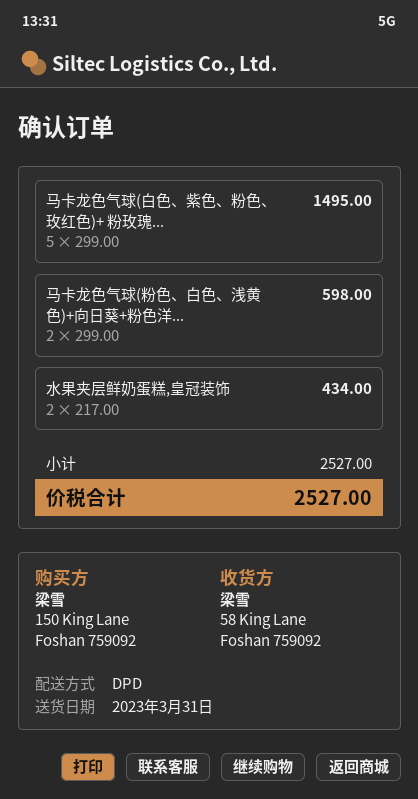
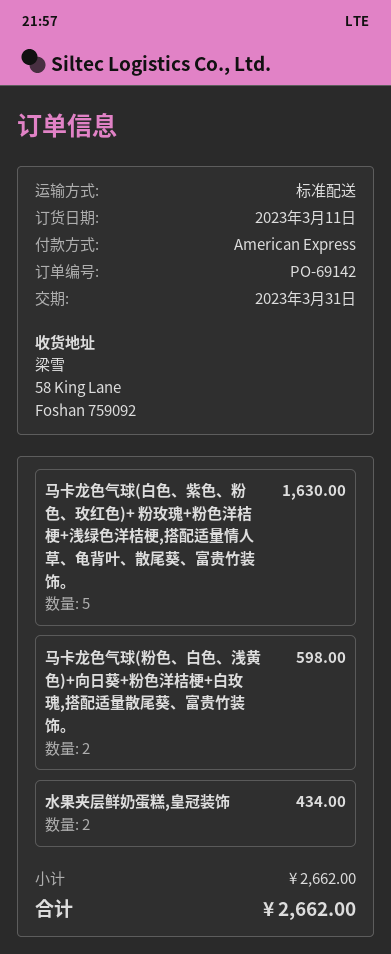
shipping method: DPD -> standard
马卡龙色气球(白色、紫色、粉色、玫红色)+ 粉玫瑰...: 5 for 1495.00 -> 5 for 1630.00
subtotal: 2527.00 -> 2662.00
total: 2527.00 -> 2662.00

